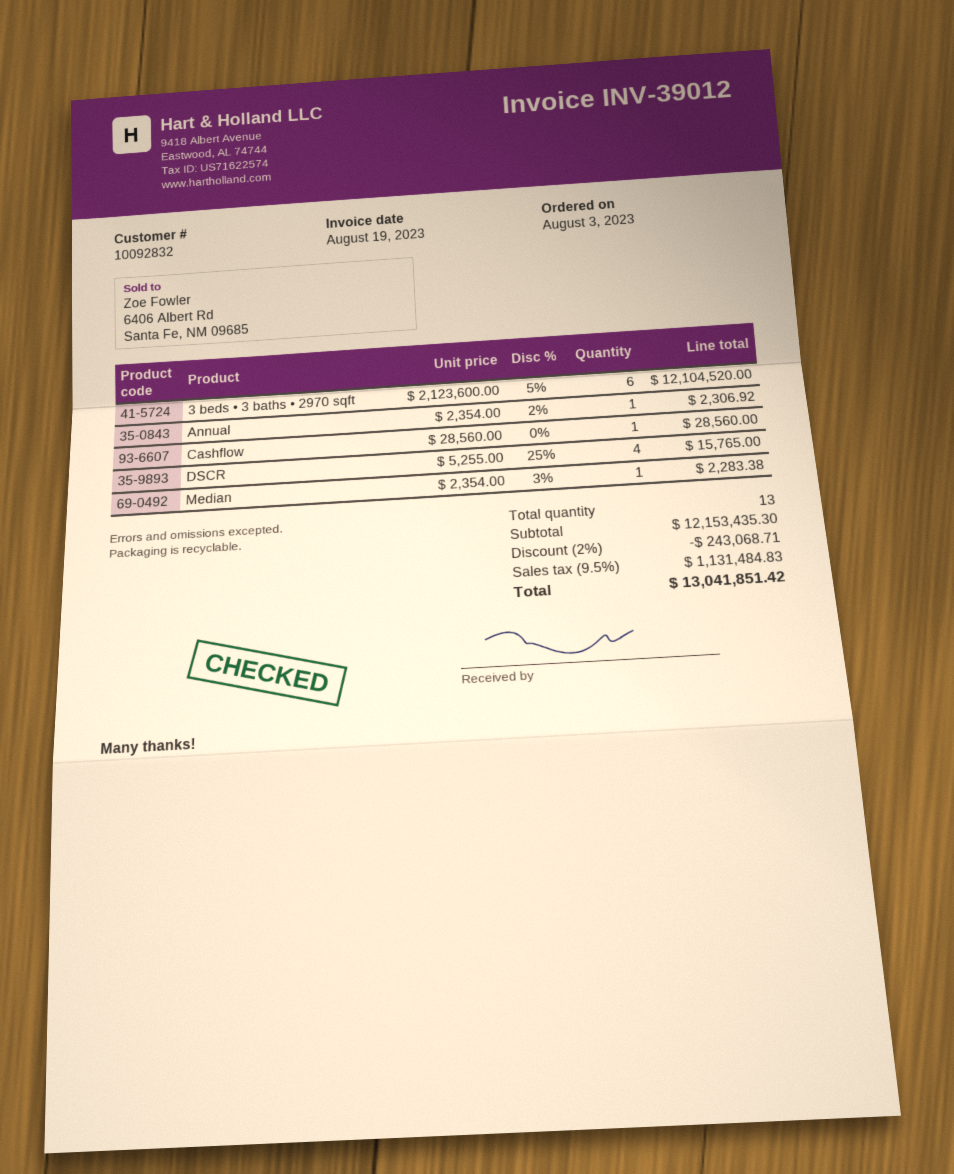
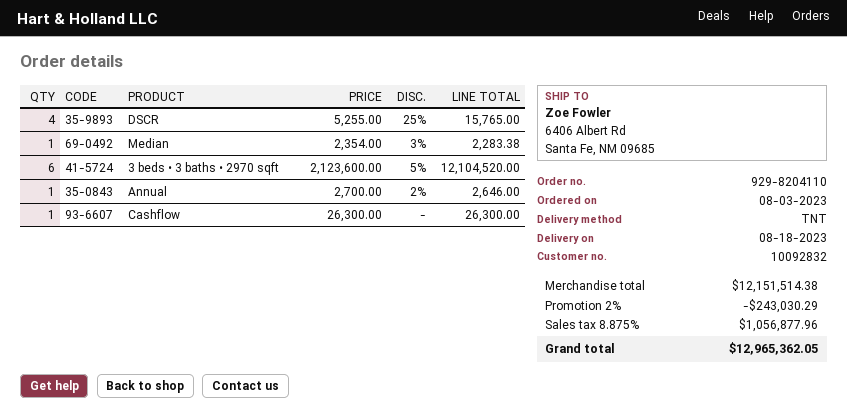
Annual: 1 x 2354.00 - 2% = 2306.92 -> 1 x 2700.00 - 2% = 2646.00
Cashflow: 1 x 28560.00 = 28560.00 -> 1 x 26300.00 = 26300.00
subtotal: 12153435.30 -> 12151514.38
discount: 2% = 243068.71 -> 2% = 243030.29
tax: 9.5% = 1131484.83 -> 8.875% = 1056877.96
total: 13041851.42 -> 12965362.05

